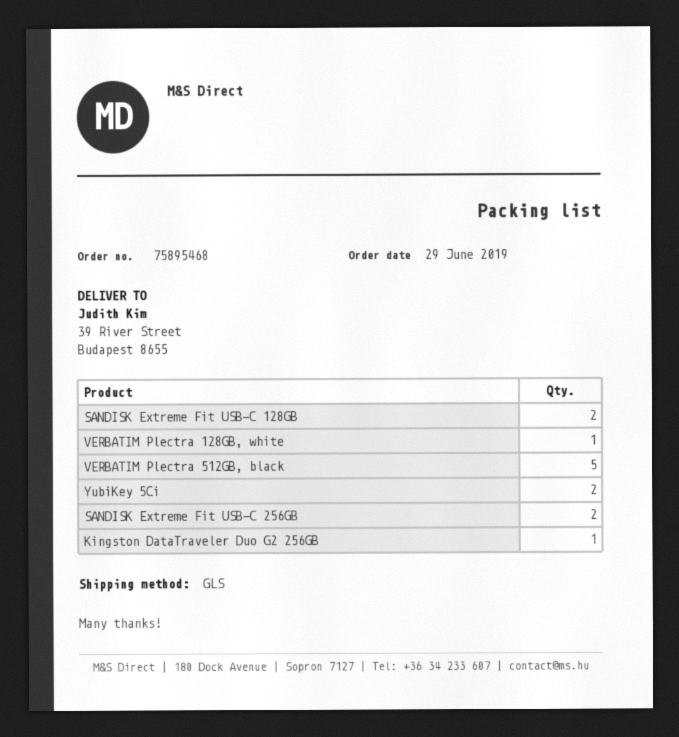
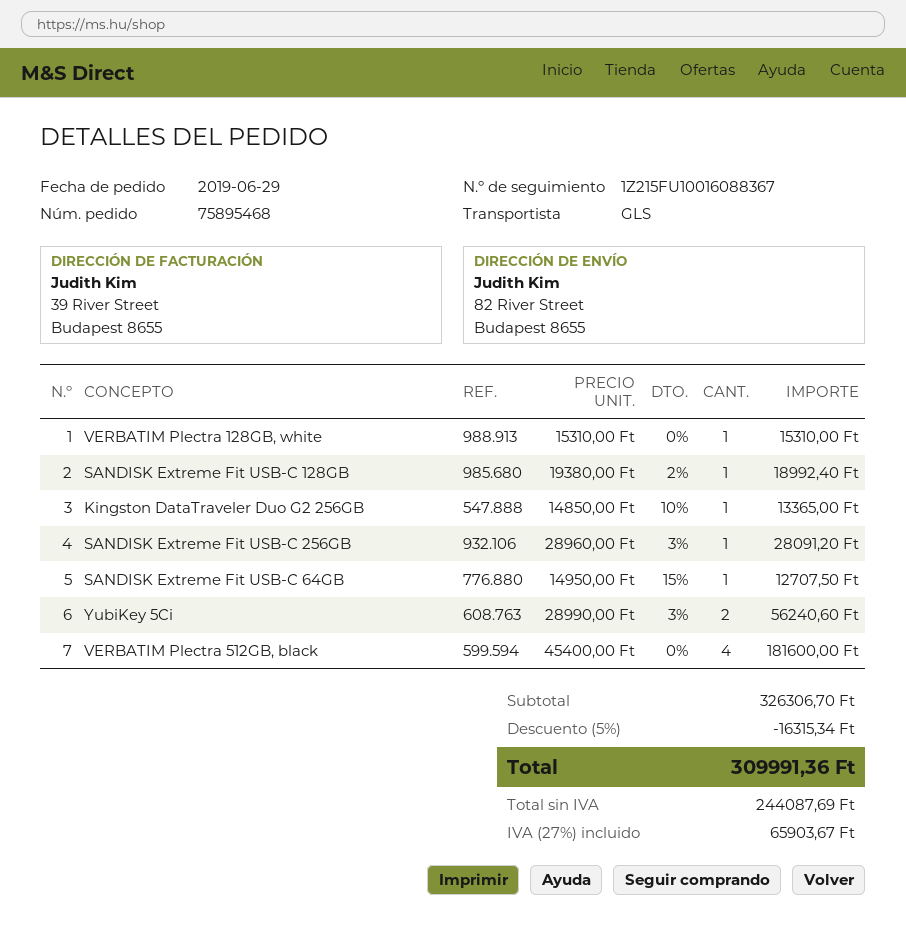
ship to: 39 River Street, Budapest 8655 -> 82 River Street, Budapest 8655
SANDISK Extreme Fit USB-C 128GB: 2 -> 1
VERBATIM Plectra 512GB, black: 5 -> 4
SANDISK Extreme Fit USB-C 256GB: 2 -> 1
SANDISK Extreme Fit USB-C 64GB: none -> 1

